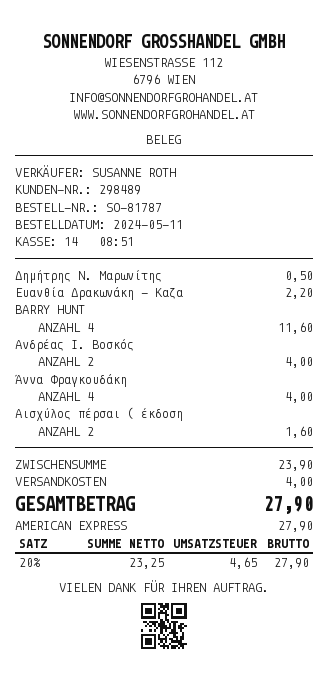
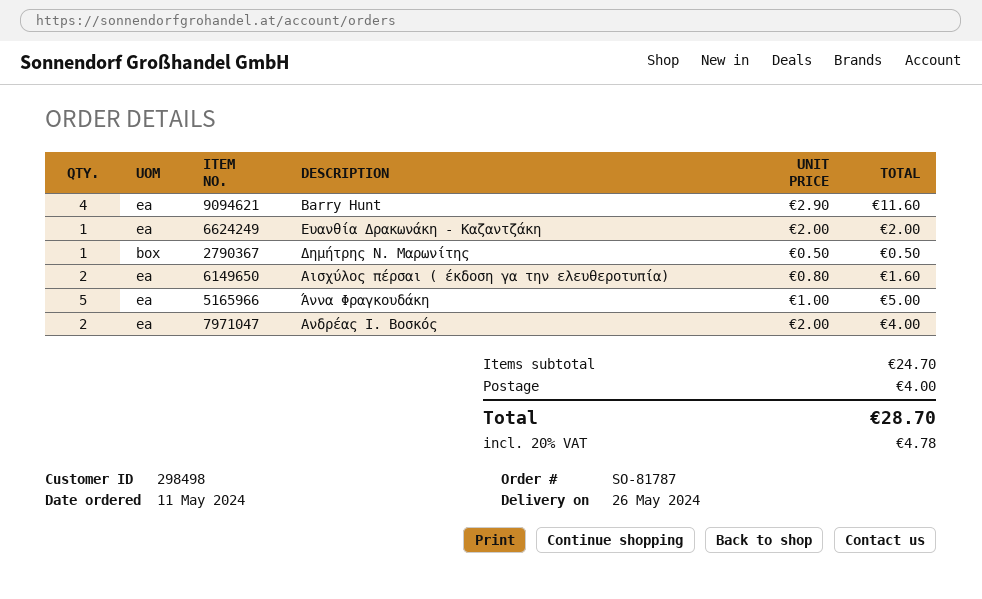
customer number: 298489 -> 298498
Ευανθία Δρακωνάκη - Καζα: 1 for 2.20 -> 1 for 2.00
Άννα Φραγκουδάκη: 4 for 4.00 -> 5 for 5.00
subtotal: 23.90 -> 24.70
tax: 20% = 4.65 -> 20% = 4.78
total: 27.90 -> 28.70

